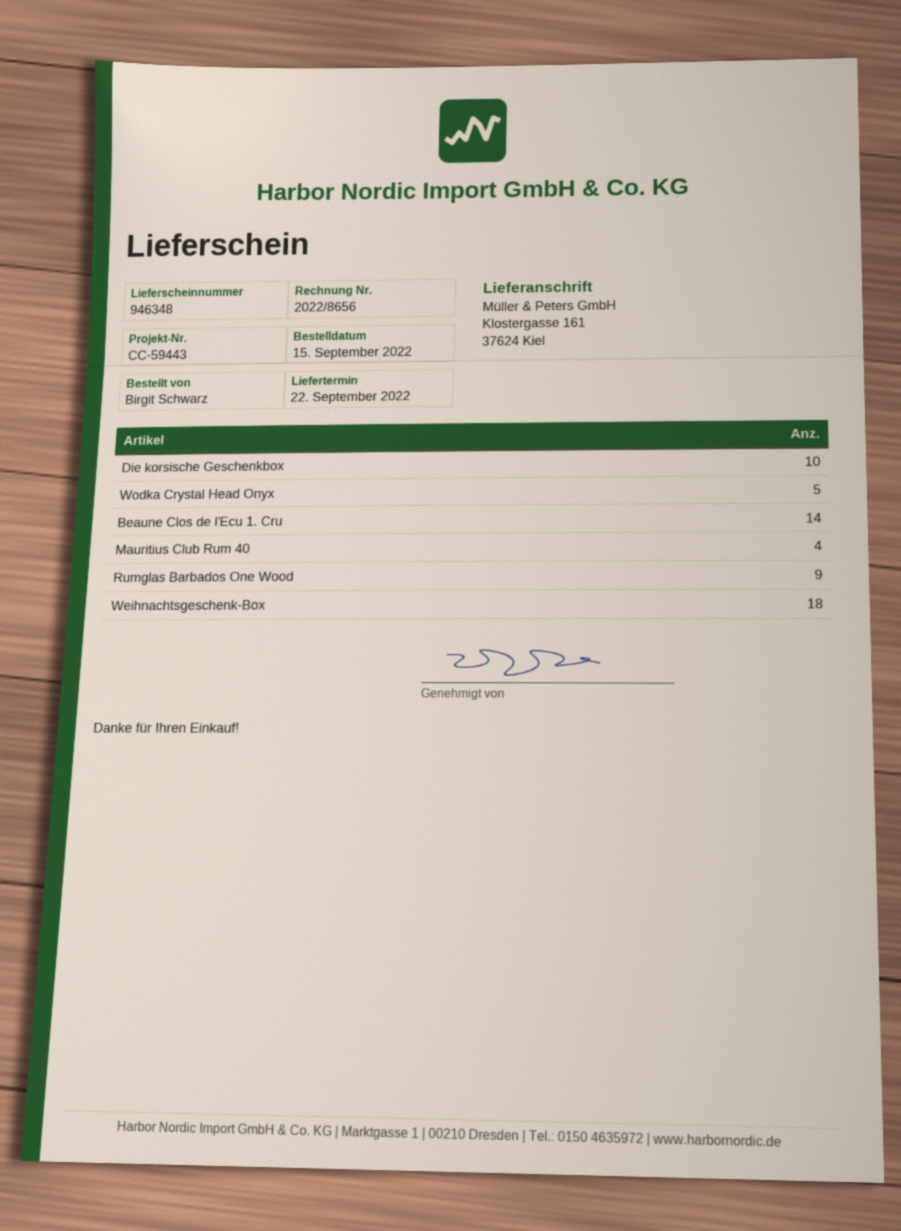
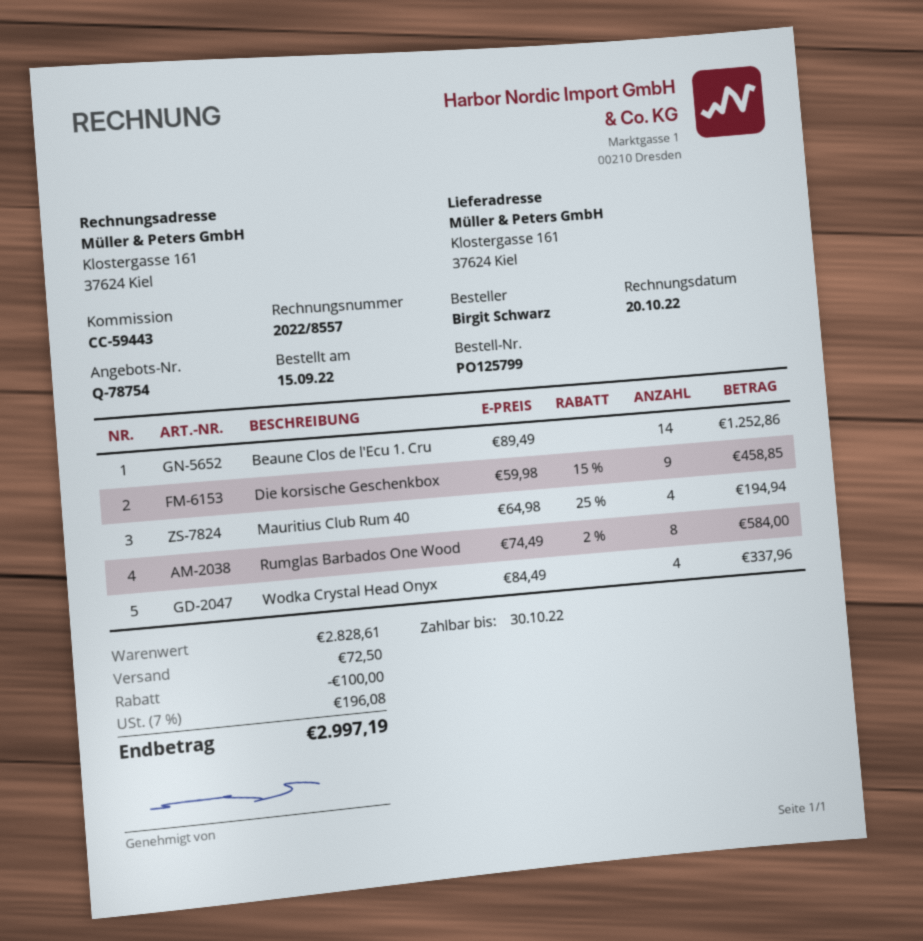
invoice number: 2022/8656 -> 2022/8557
Die korsische Geschenkbox: 10 -> 9
Wodka Crystal Head Onyx: 5 -> 4
Rumglas Barbados One Wood: 9 -> 8
Weihnachtsgeschenk-Box: 18 -> none

